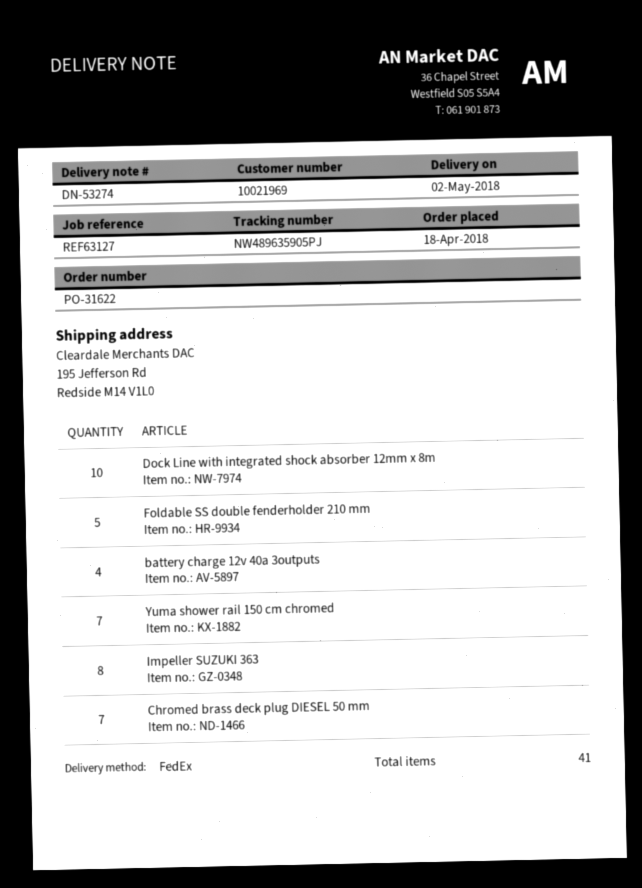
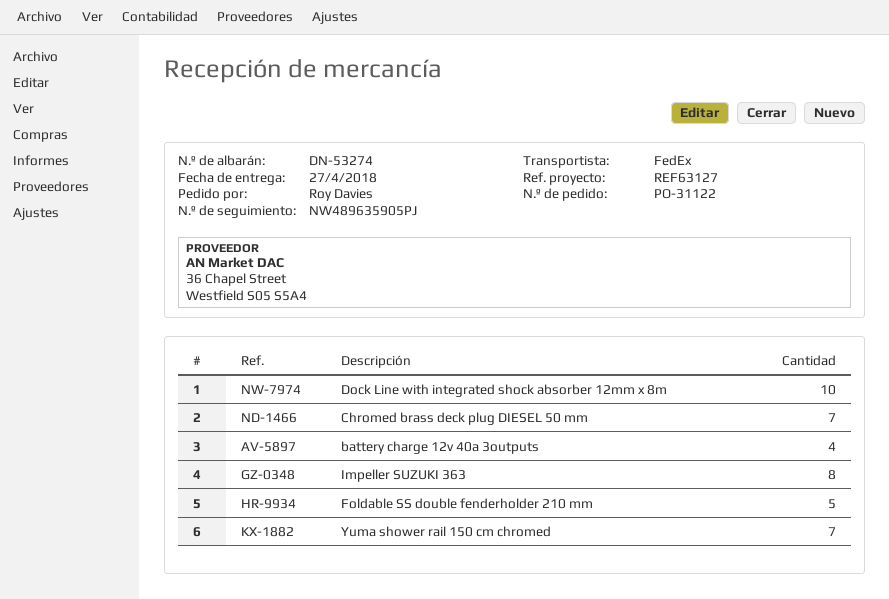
order number: PO-31622 -> PO-31122
delivery date: 2018-05-02 -> 2018-04-27

